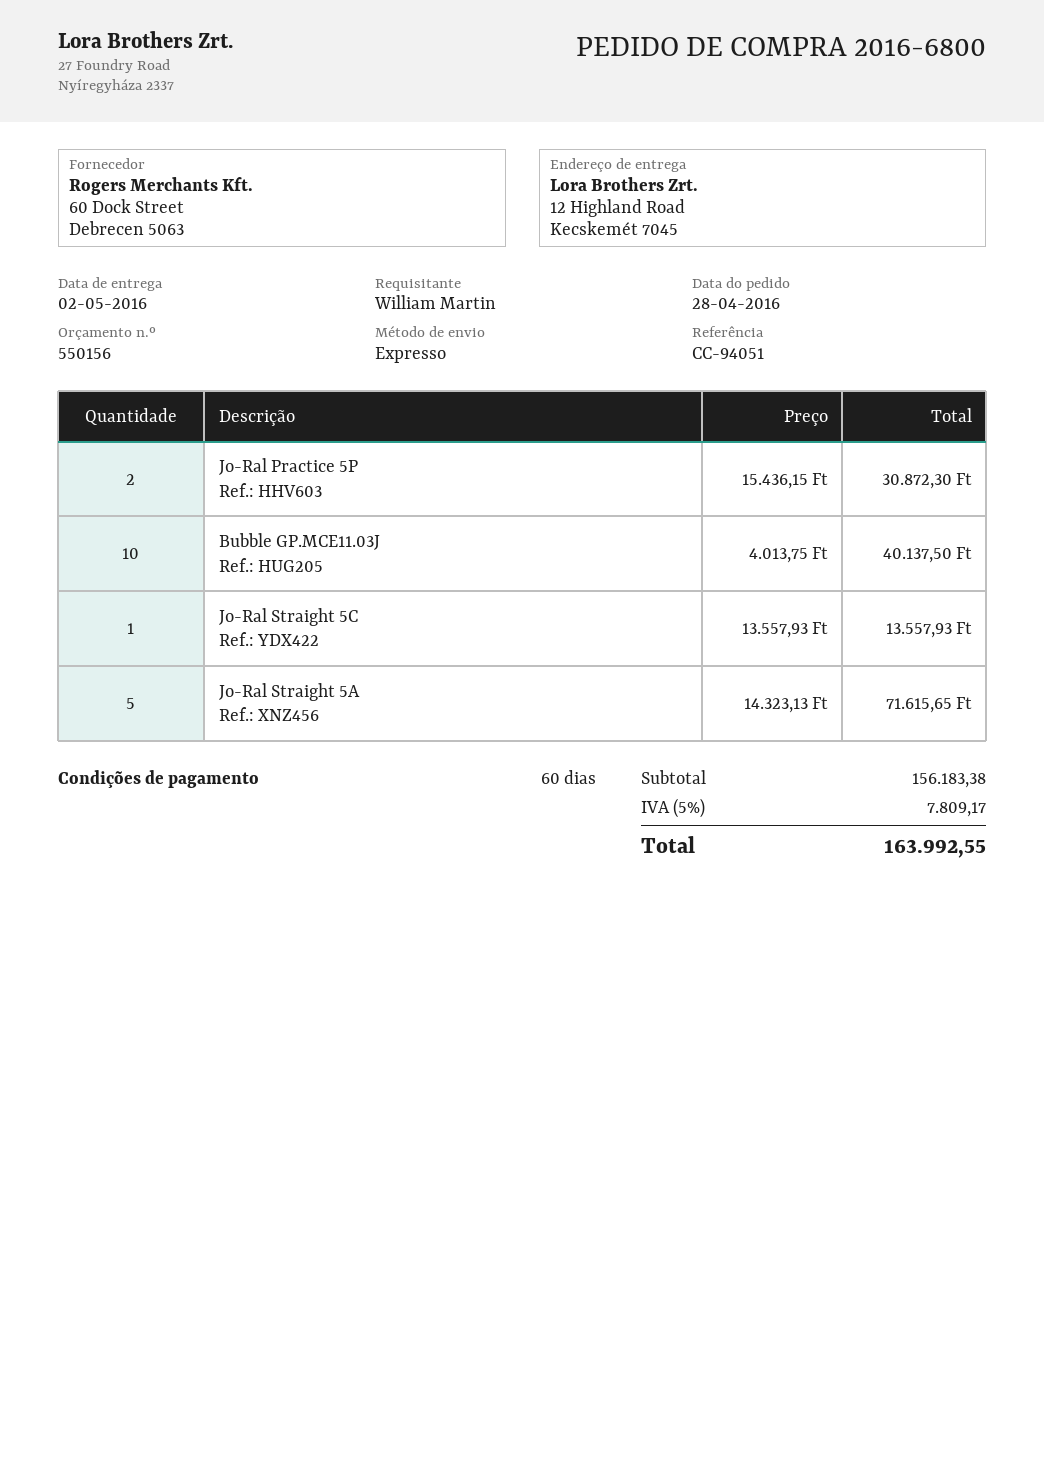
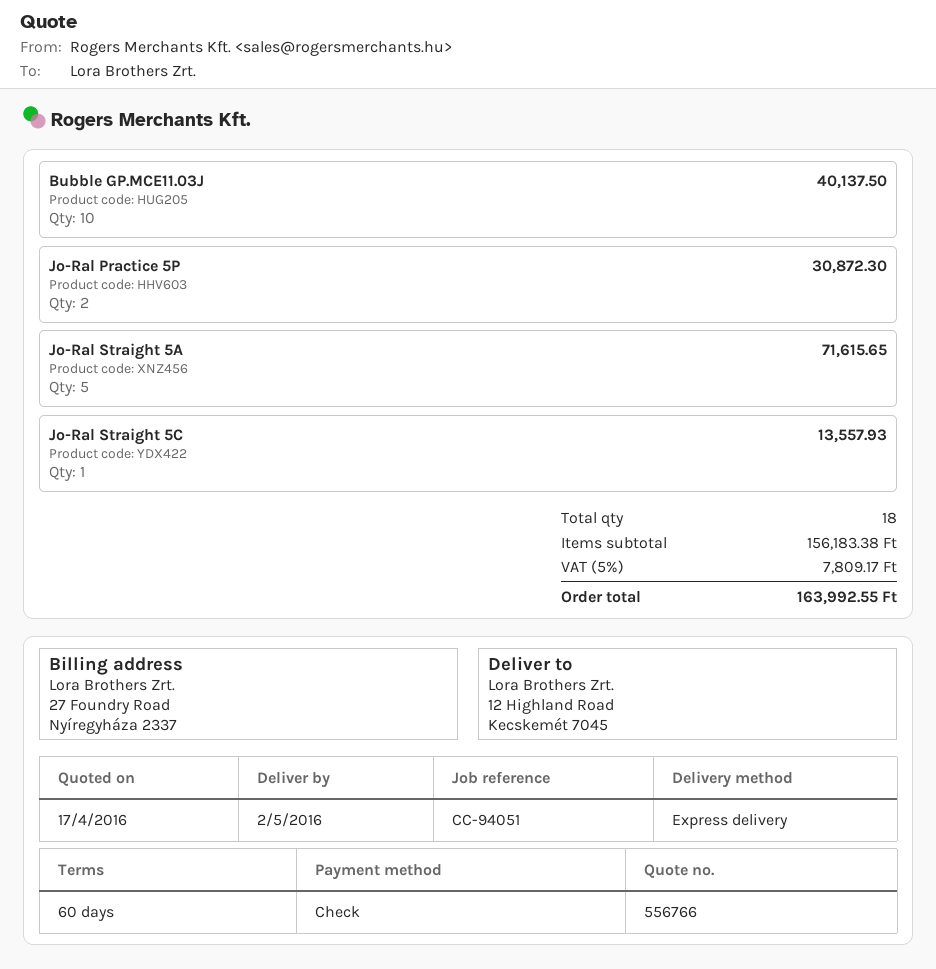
quote number: 550156 -> 556766

